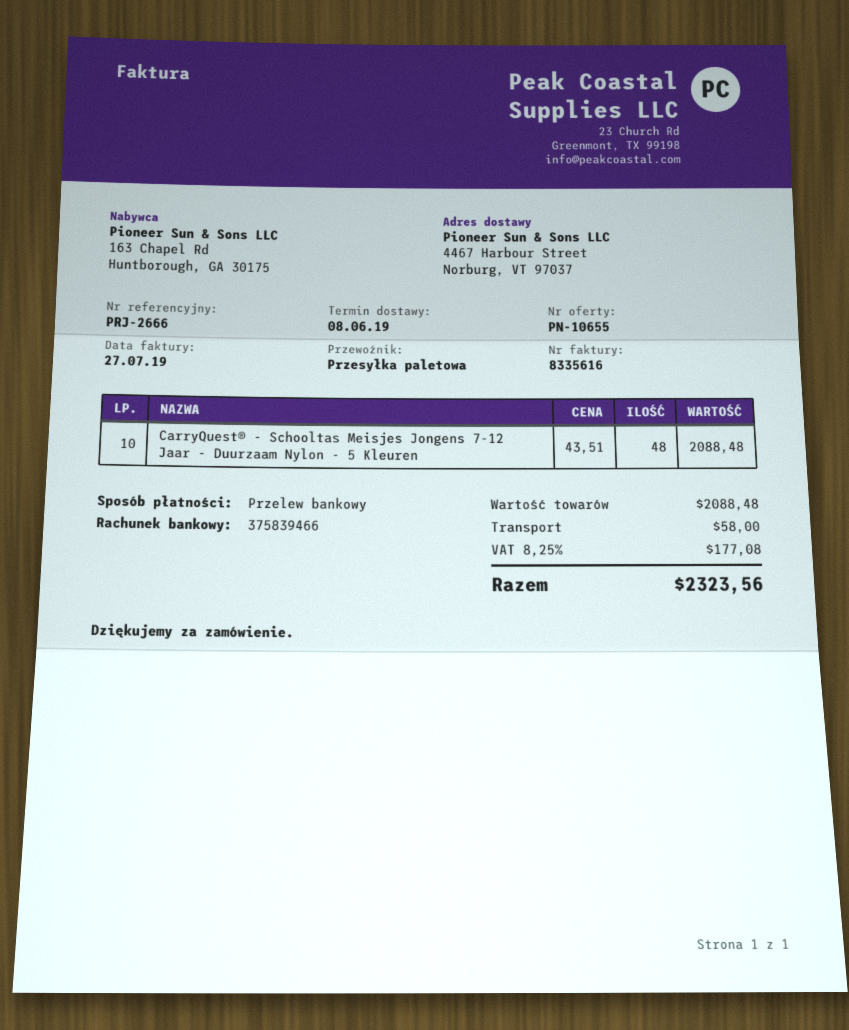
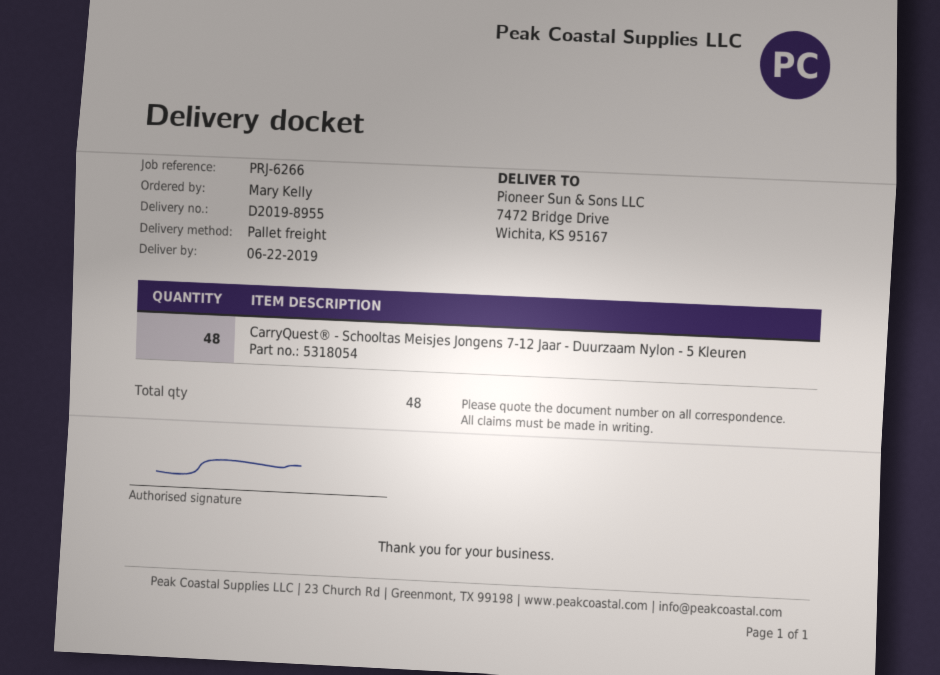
delivery date: 2019-06-08 -> 2019-06-22
reference: PRJ-2666 -> PRJ-6266
ship to: 4467 Harbour Street, Norburg, VT 97037 -> 7472 Bridge Drive, Wichita, KS 95167

